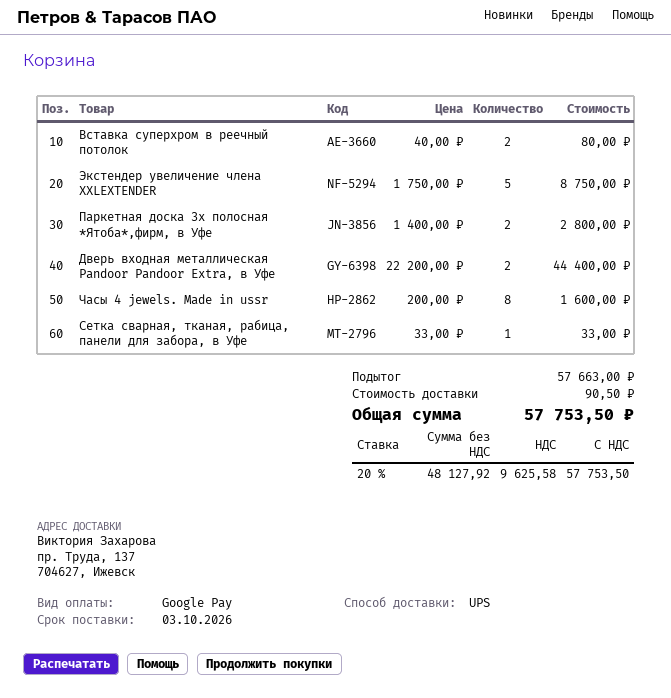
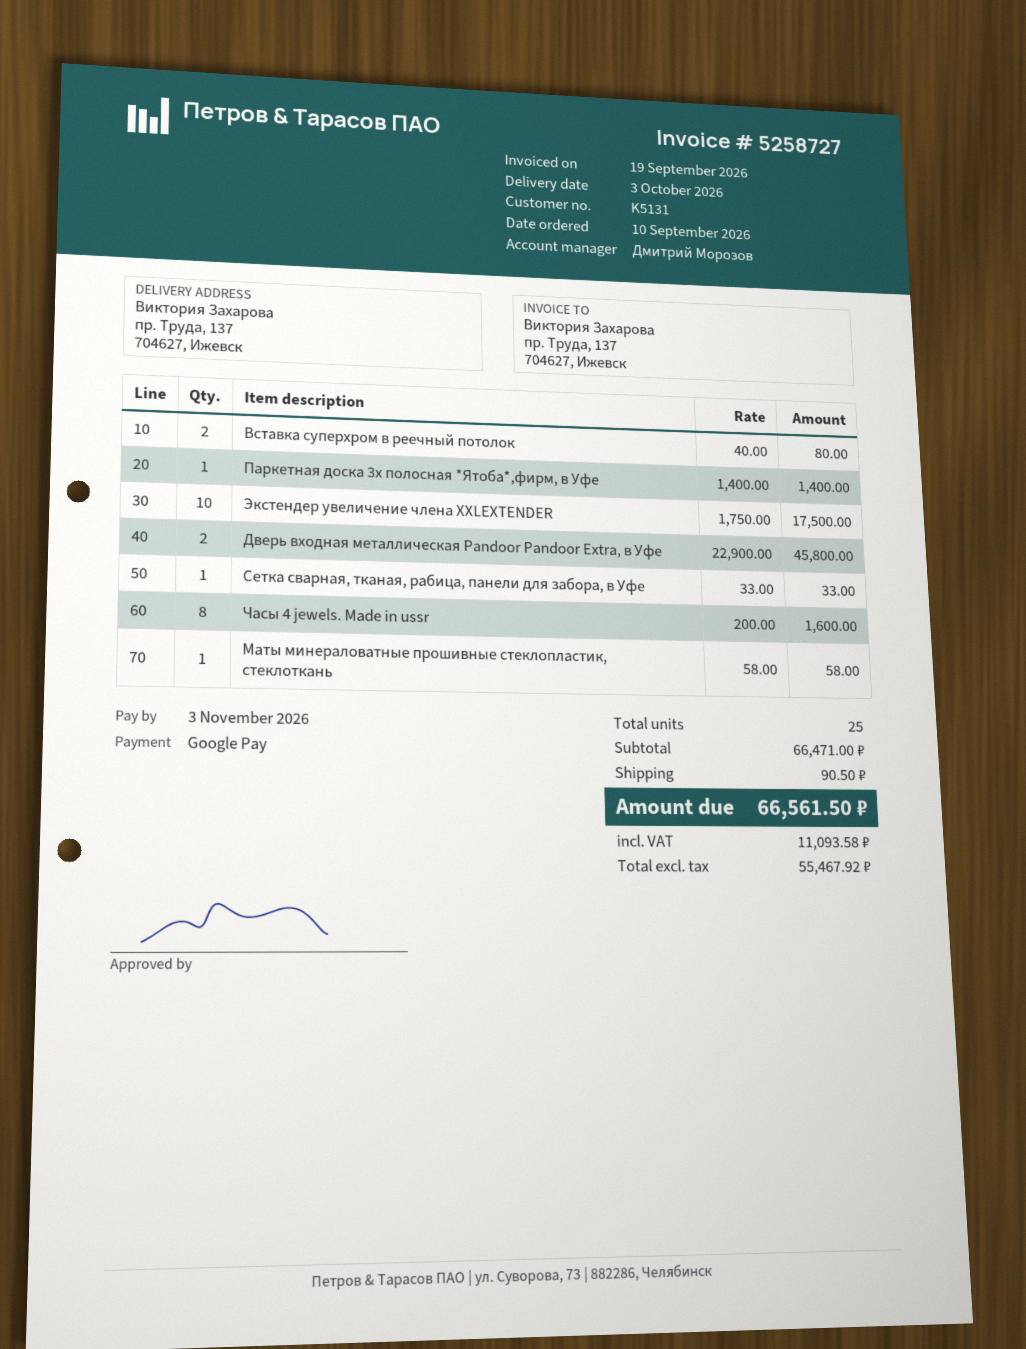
Экстендер увеличение члена XXLEXTENDER: 5 x 1750.00 = 8750.00 -> 10 x 1750.00 = 17500.00
Паркетная доска 3х полосная *Ятоба*,фирм, в Уфе: 2 x 1400.00 = 2800.00 -> 1 x 1400.00 = 1400.00
Дверь входная металлическая Pandoor Pandoor Extra, в Уфе: 2 x 22200.00 = 44400.00 -> 2 x 22900.00 = 45800.00
Маты минераловатные прошивные стеклопластик, стеклоткань: none -> 1 x 58.00 = 58.00
subtotal: 57663.00 -> 66471.00
net: 48127.92 -> 55467.92
tax: 9625.58 -> 11093.58
total: 57753.50 -> 66561.50

